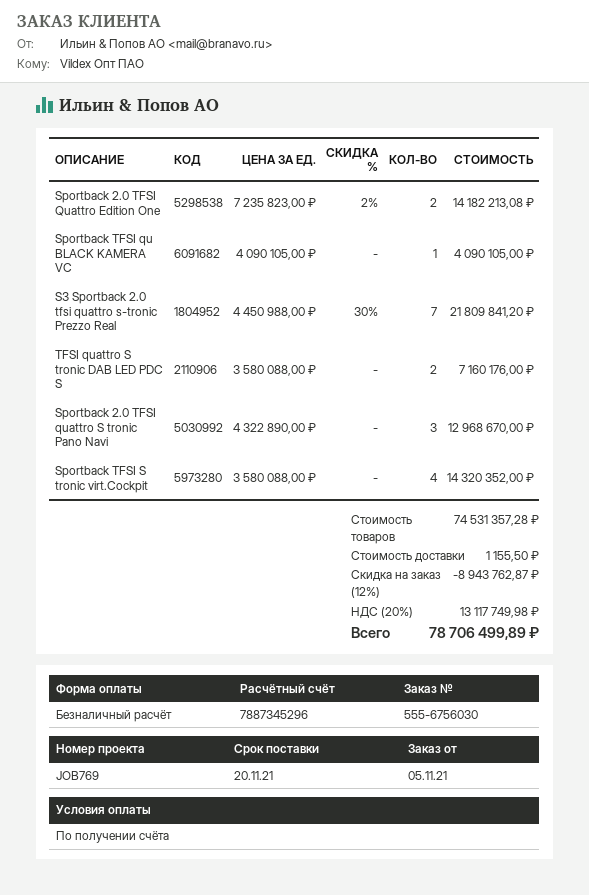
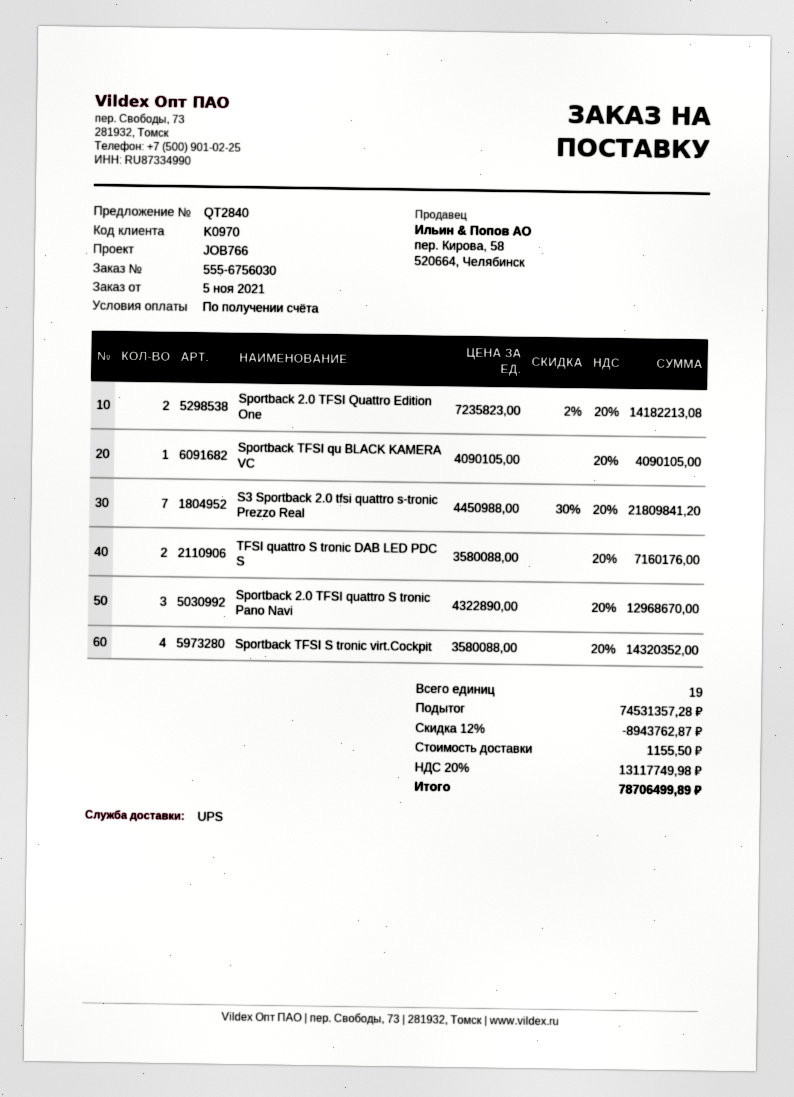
reference: JOB769 -> JOB766

